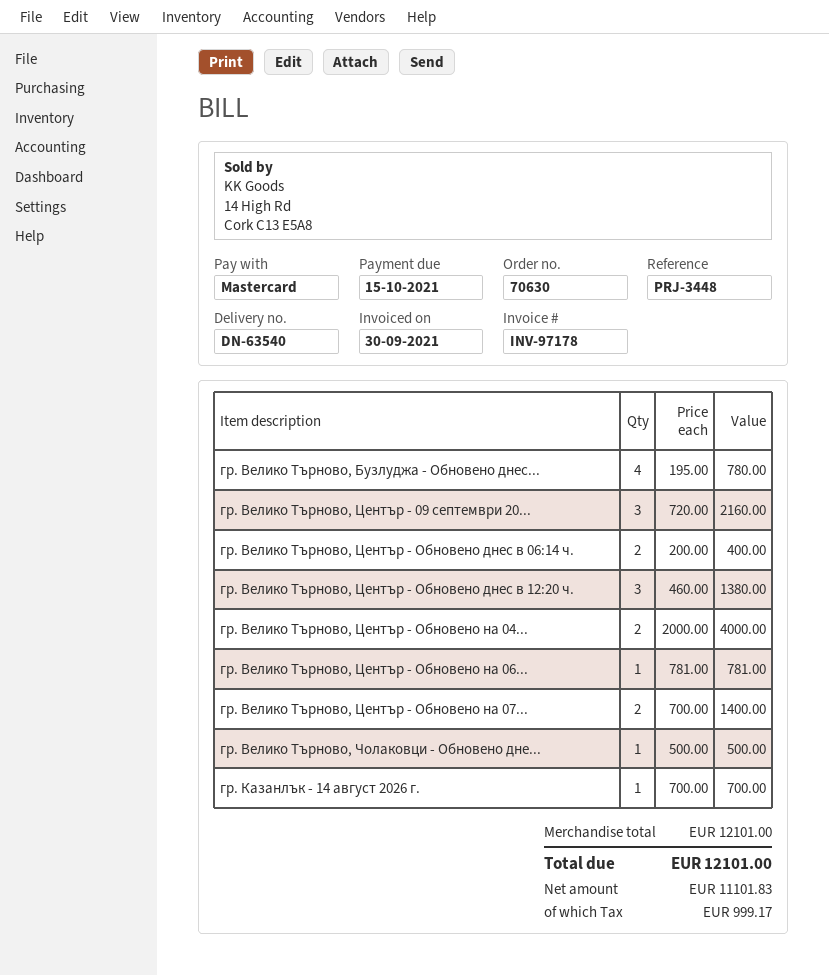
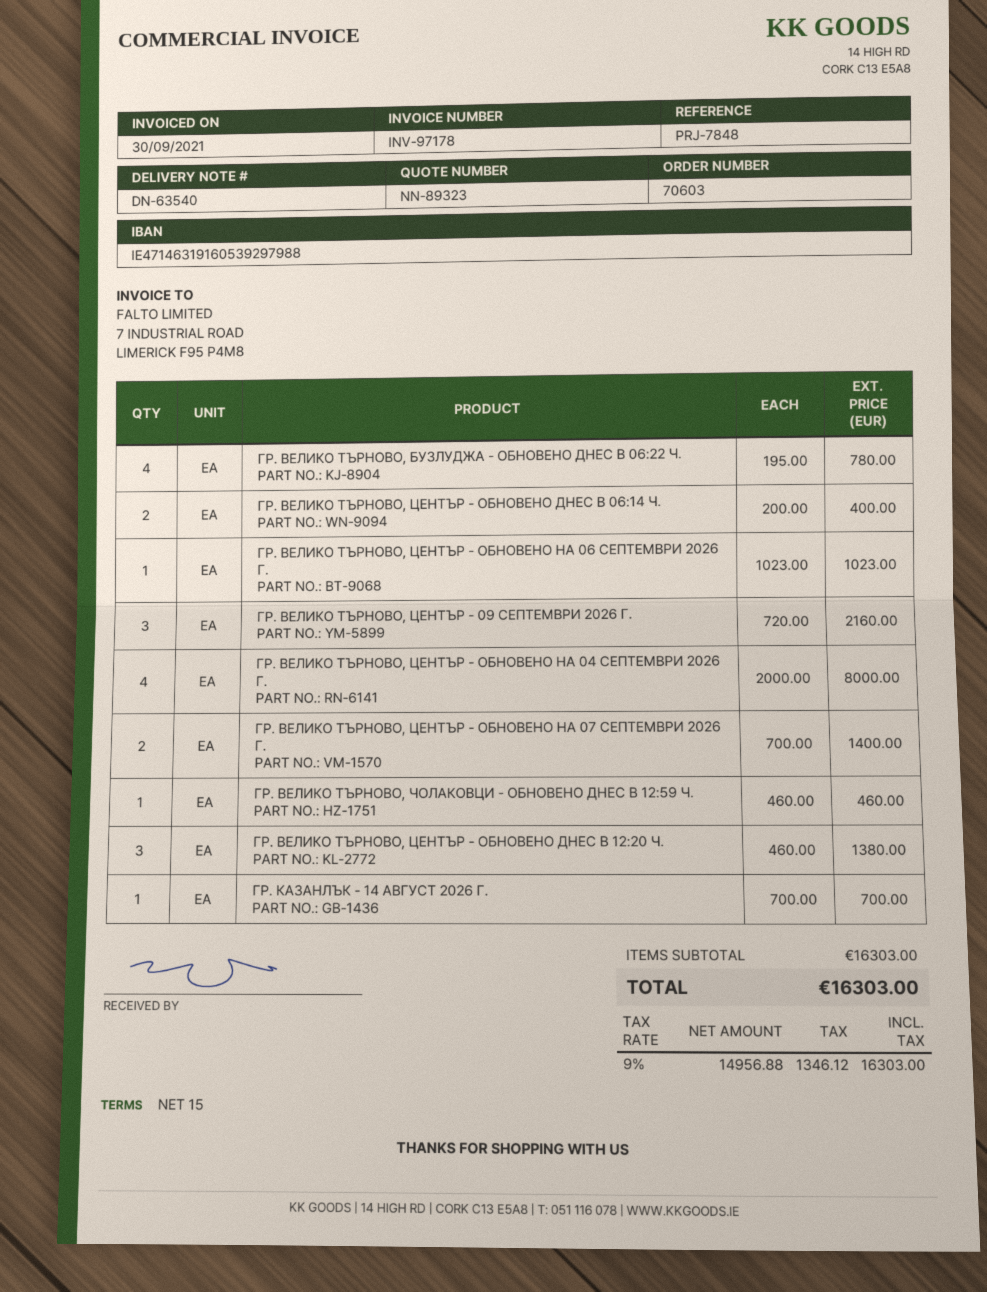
order number: 70630 -> 70603
reference: PRJ-3448 -> PRJ-7848
гр. Велико Търново, Център - Обновено на 04...: 2 x 2000.00 = 4000.00 -> 4 x 2000.00 = 8000.00
гр. Велико Търново, Център - Обновено на 06...: 1 x 781.00 = 781.00 -> 1 x 1023.00 = 1023.00
гр. Велико Търново, Чолаковци - Обновено дне...: 1 x 500.00 = 500.00 -> 1 x 460.00 = 460.00
subtotal: 12101.00 -> 16303.00
net: 11101.83 -> 14956.88
tax: 999.17 -> 1346.12
total: 12101.00 -> 16303.00

